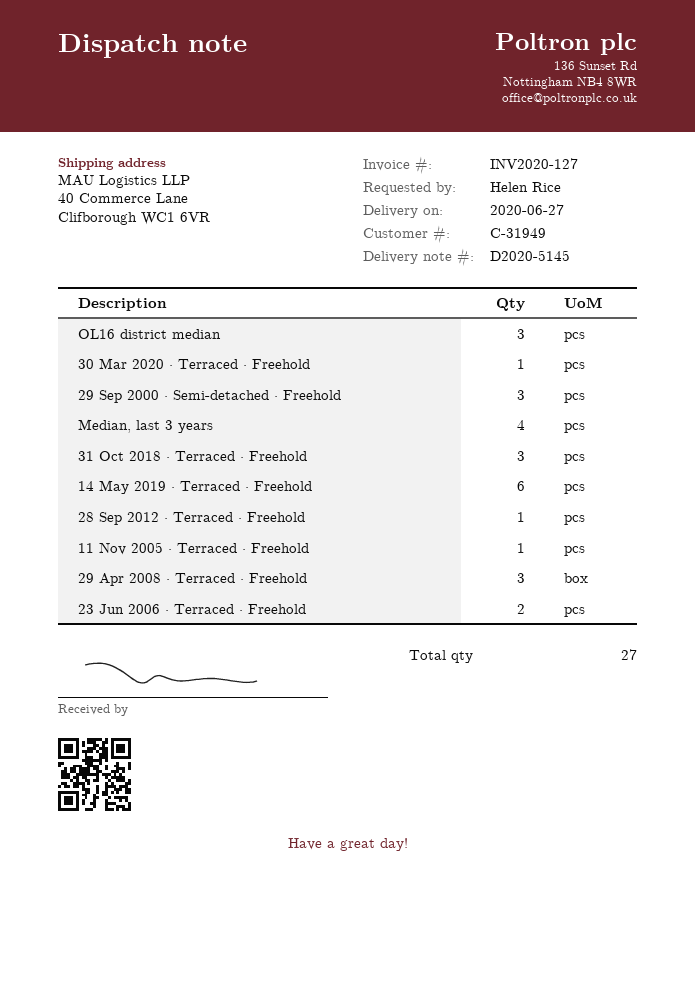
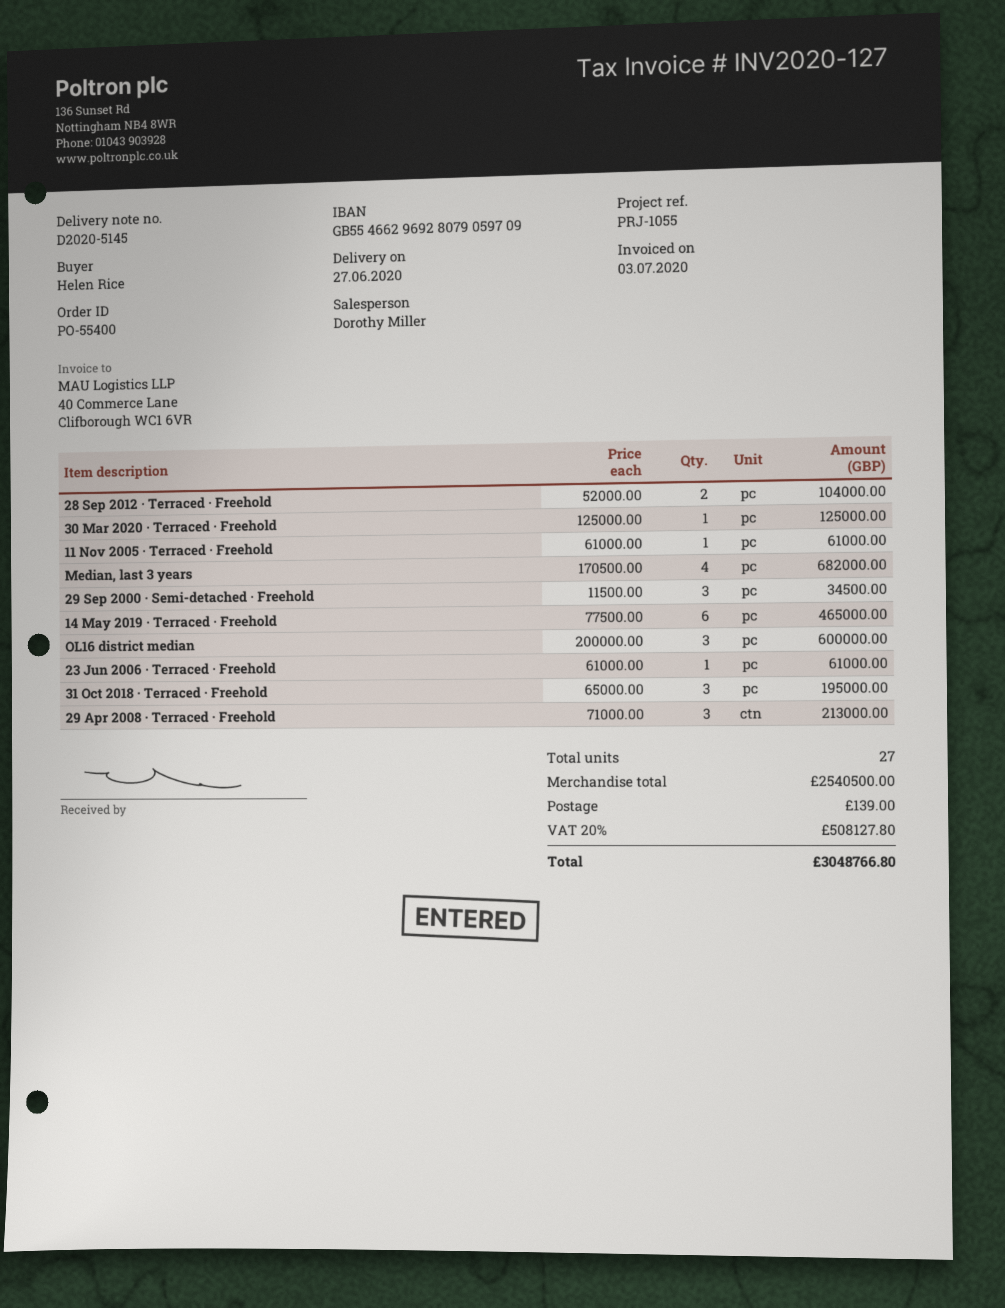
28 Sep 2012 · Terraced · Freehold: 1 -> 2
23 Jun 2006 · Terraced · Freehold: 2 -> 1

